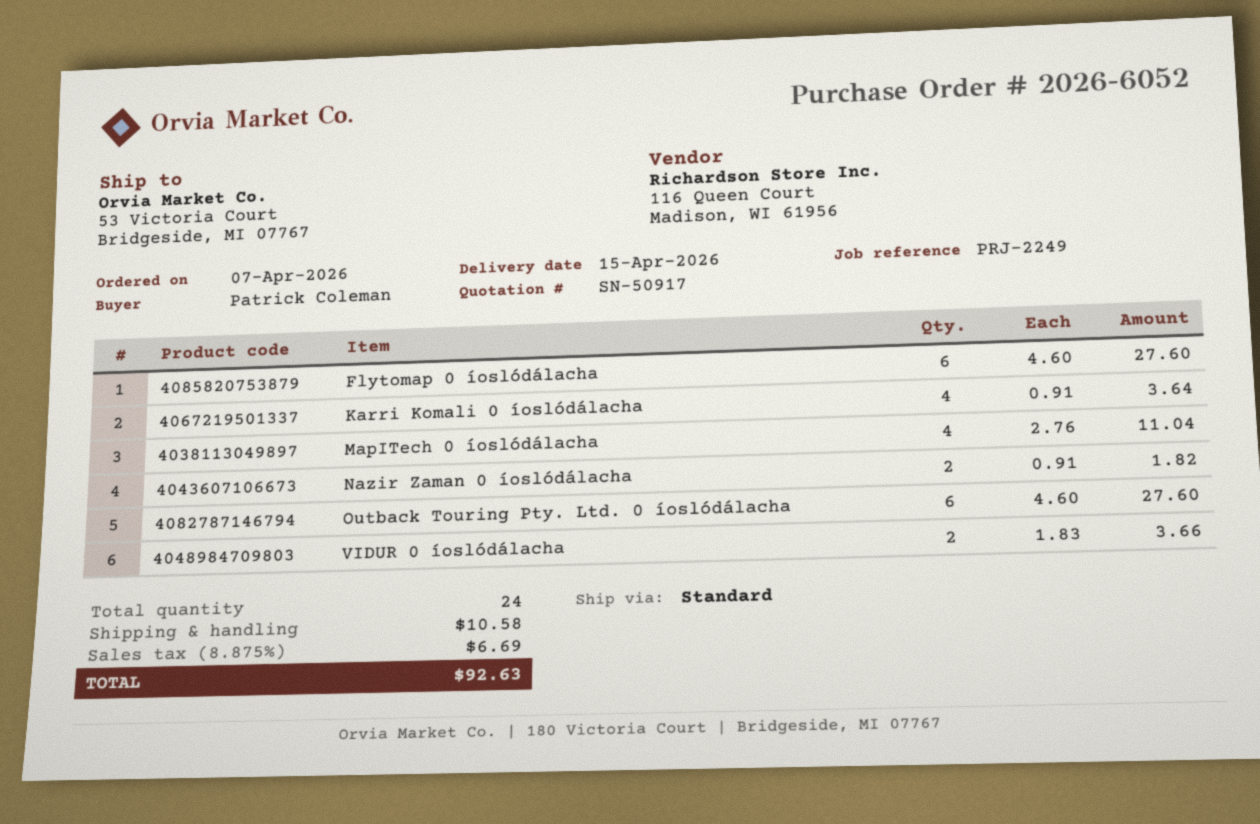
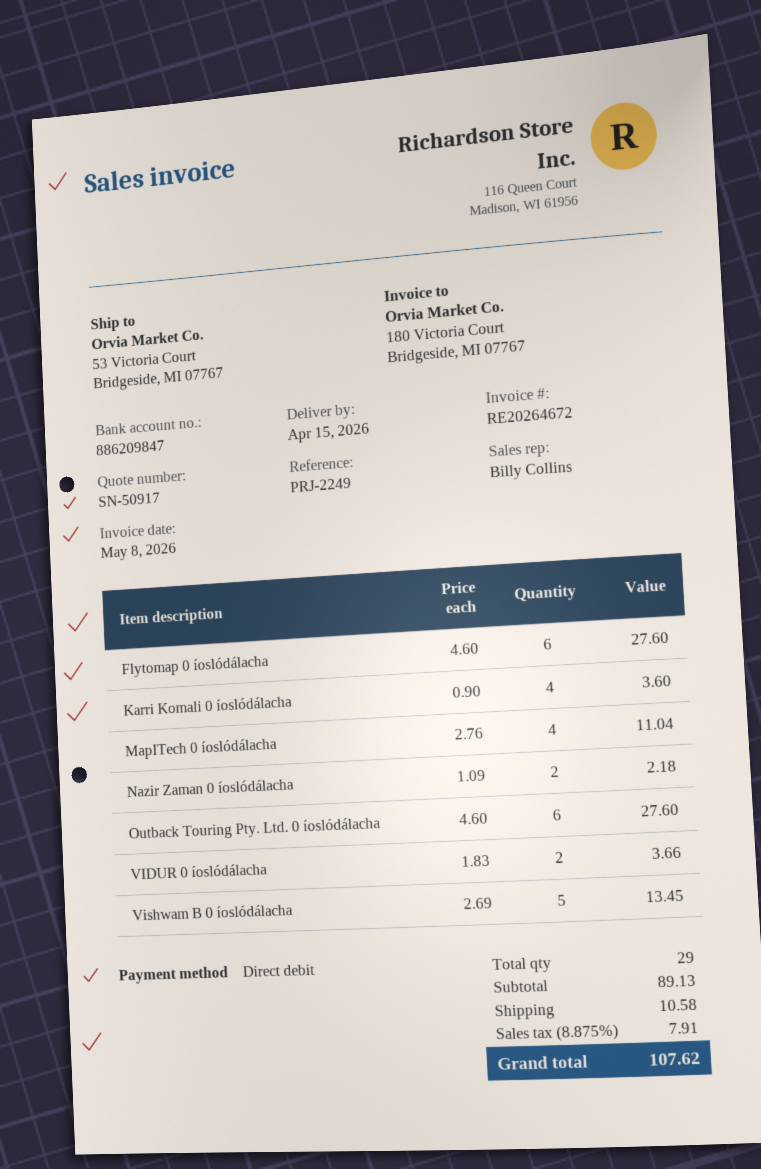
Karri Komali 0 íoslódálacha: 4 x 0.91 = 3.64 -> 4 x 0.90 = 3.60
Nazir Zaman 0 íoslódálacha: 2 x 0.91 = 1.82 -> 2 x 1.09 = 2.18
Vishwam B 0 íoslódálacha: none -> 5 x 2.69 = 13.45
total quantity: 24 -> 29
tax: 8.875% = 6.69 -> 8.875% = 7.91
total: 92.63 -> 107.62

